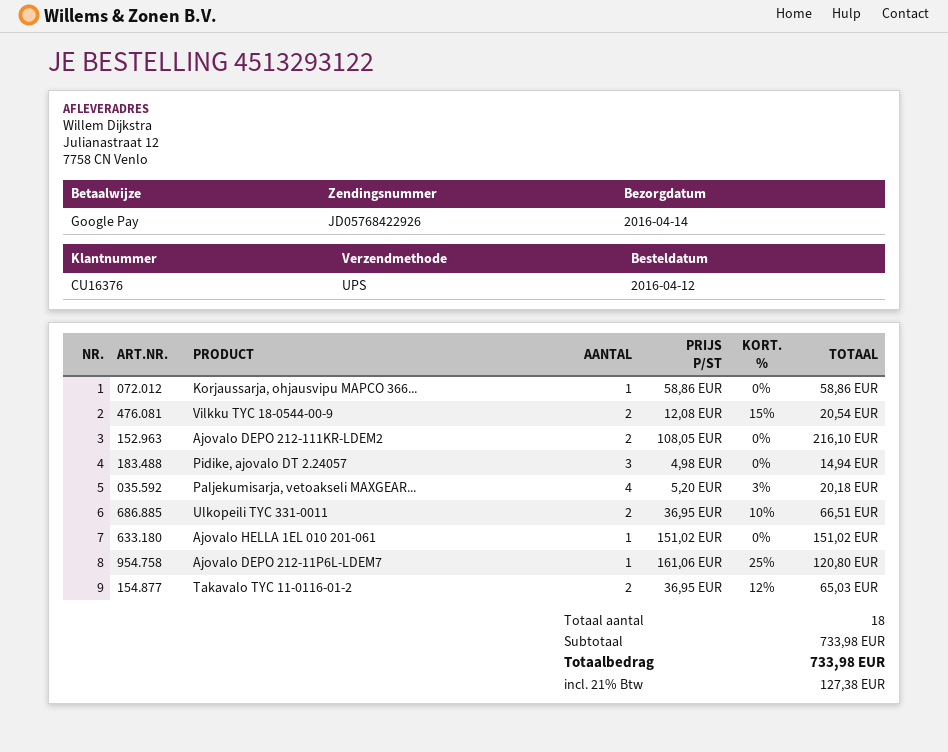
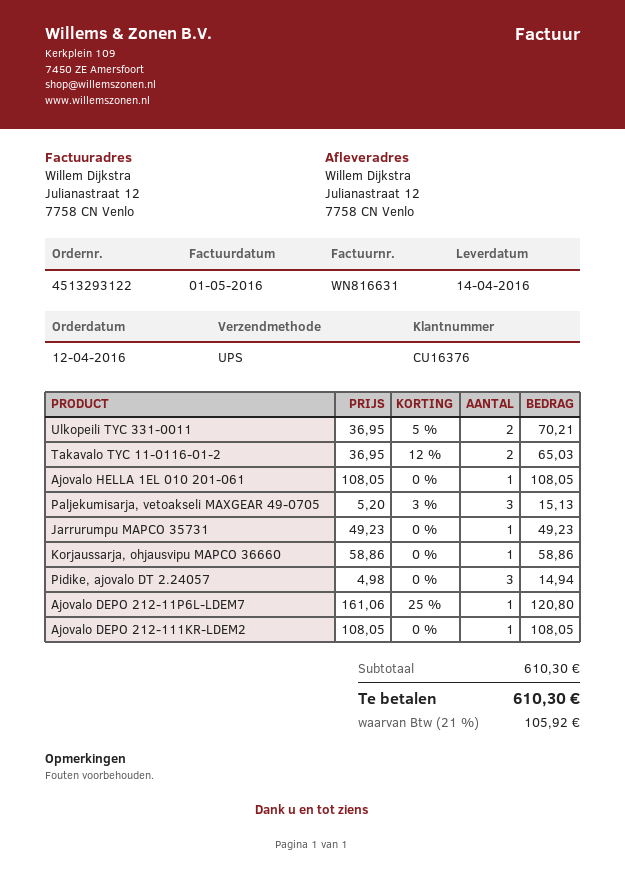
Vilkku TYC 18-0544-00-9: 2 x 12.08 - 15% = 20.54 -> none
Ajovalo DEPO 212-111KR-LDEM2: 2 x 108.05 = 216.10 -> 1 x 108.05 = 108.05
Paljekumisarja, vetoakseli MAXGEAR...: 4 x 5.20 - 3% = 20.18 -> 3 x 5.20 - 3% = 15.13
Ulkopeili TYC 331-0011: 2 x 36.95 - 10% = 66.51 -> 2 x 36.95 - 5% = 70.21
Ajovalo HELLA 1EL 010 201-061: 1 x 151.02 = 151.02 -> 1 x 108.05 = 108.05
Jarrurumpu MAPCO 35731: none -> 1 x 49.23 = 49.23
subtotal: 733.98 -> 610.30
tax: 21% = 127.38 -> 21% = 105.92
total: 733.98 -> 610.30

